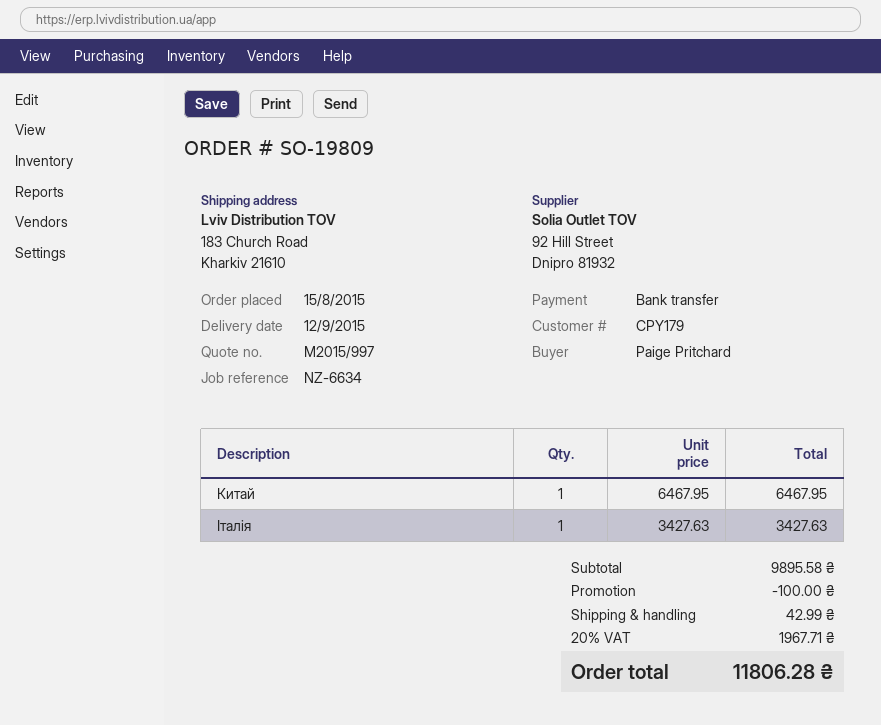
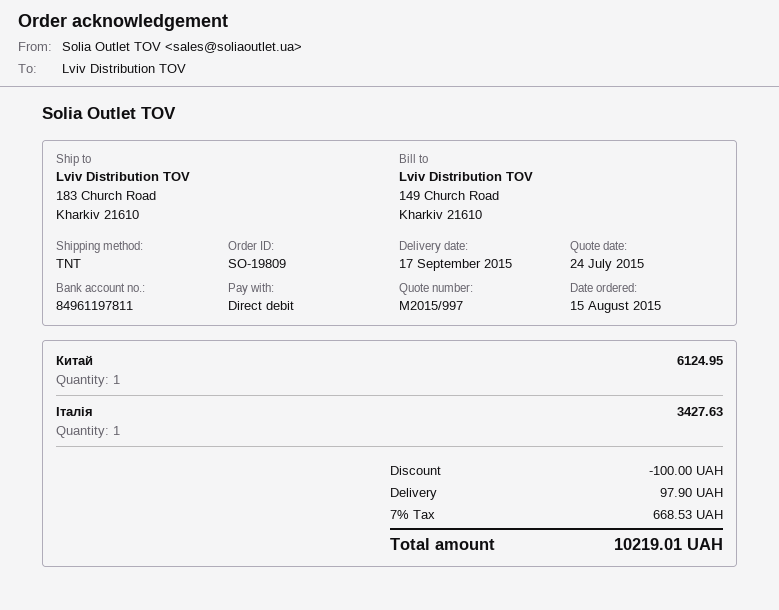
delivery date: 2015-09-12 -> 2015-09-17
payment method: bank transfer -> direct debit
Китай: 1 for 6467.95 -> 1 for 6124.95
shipping: 42.99 -> 97.90
tax: 20% = 1967.71 -> 7% = 668.53
total: 11806.28 -> 10219.01

